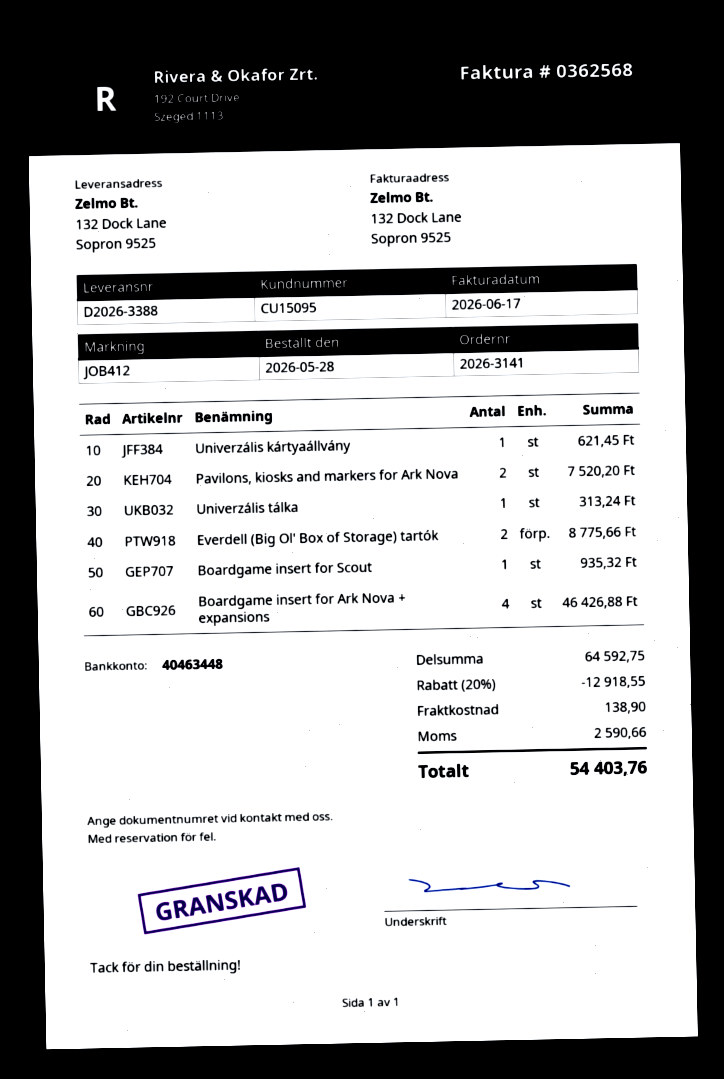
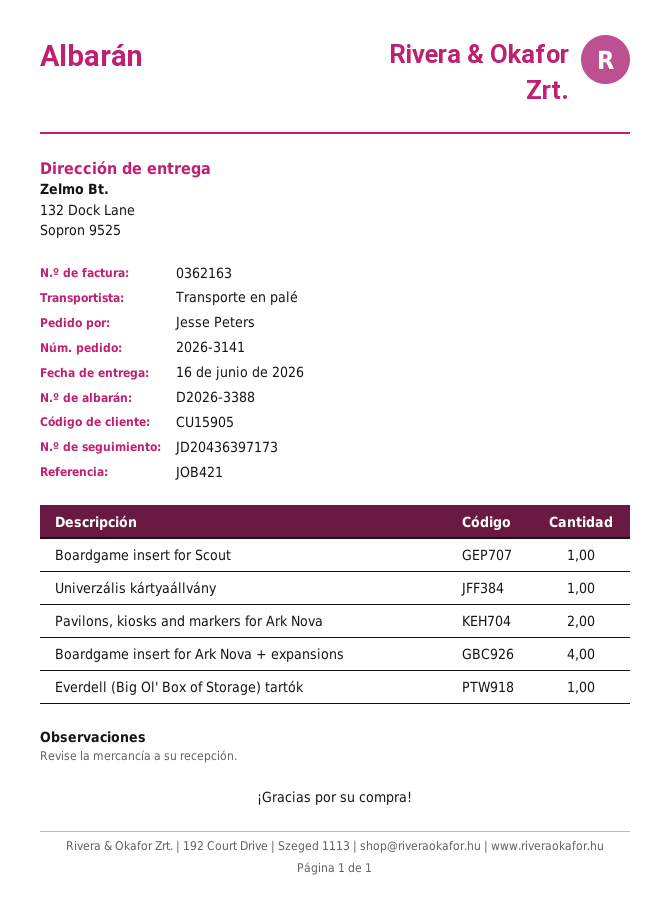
invoice number: 0362568 -> 0362163
customer number: CU15095 -> CU15905
reference: JOB412 -> JOB421
Univerzális tálka: 1 -> none
Everdell (Big Ol' Box of Storage) tartók: 2 -> 1

